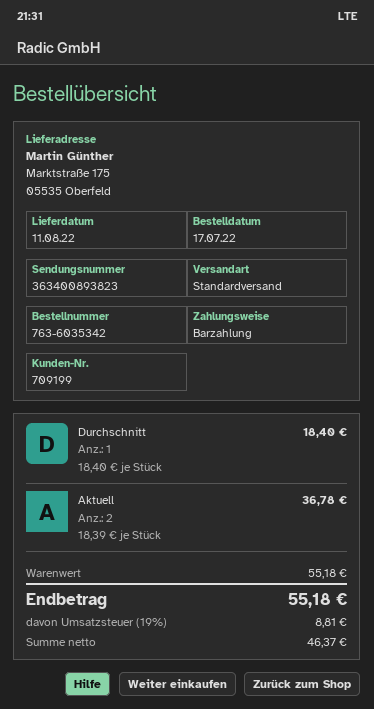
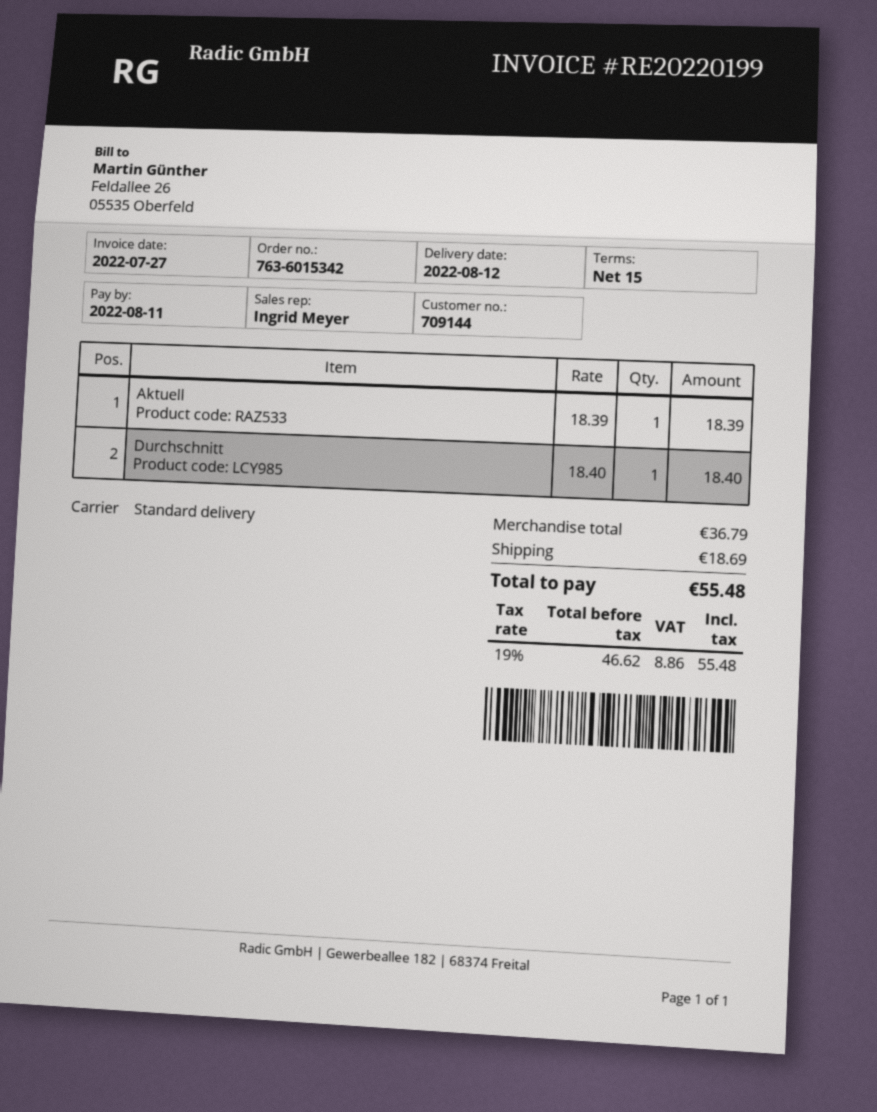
order number: 763-6035342 -> 763-6015342
delivery date: 2022-08-11 -> 2022-08-12
customer number: 709199 -> 709144
Aktuell: 2 x 18.39 = 36.78 -> 1 x 18.39 = 18.39
subtotal: 55.18 -> 36.79
shipping: none -> 18.69
net: 46.37 -> 46.62
tax: 19% = 8.81 -> 19% = 8.86
total: 55.18 -> 55.48

